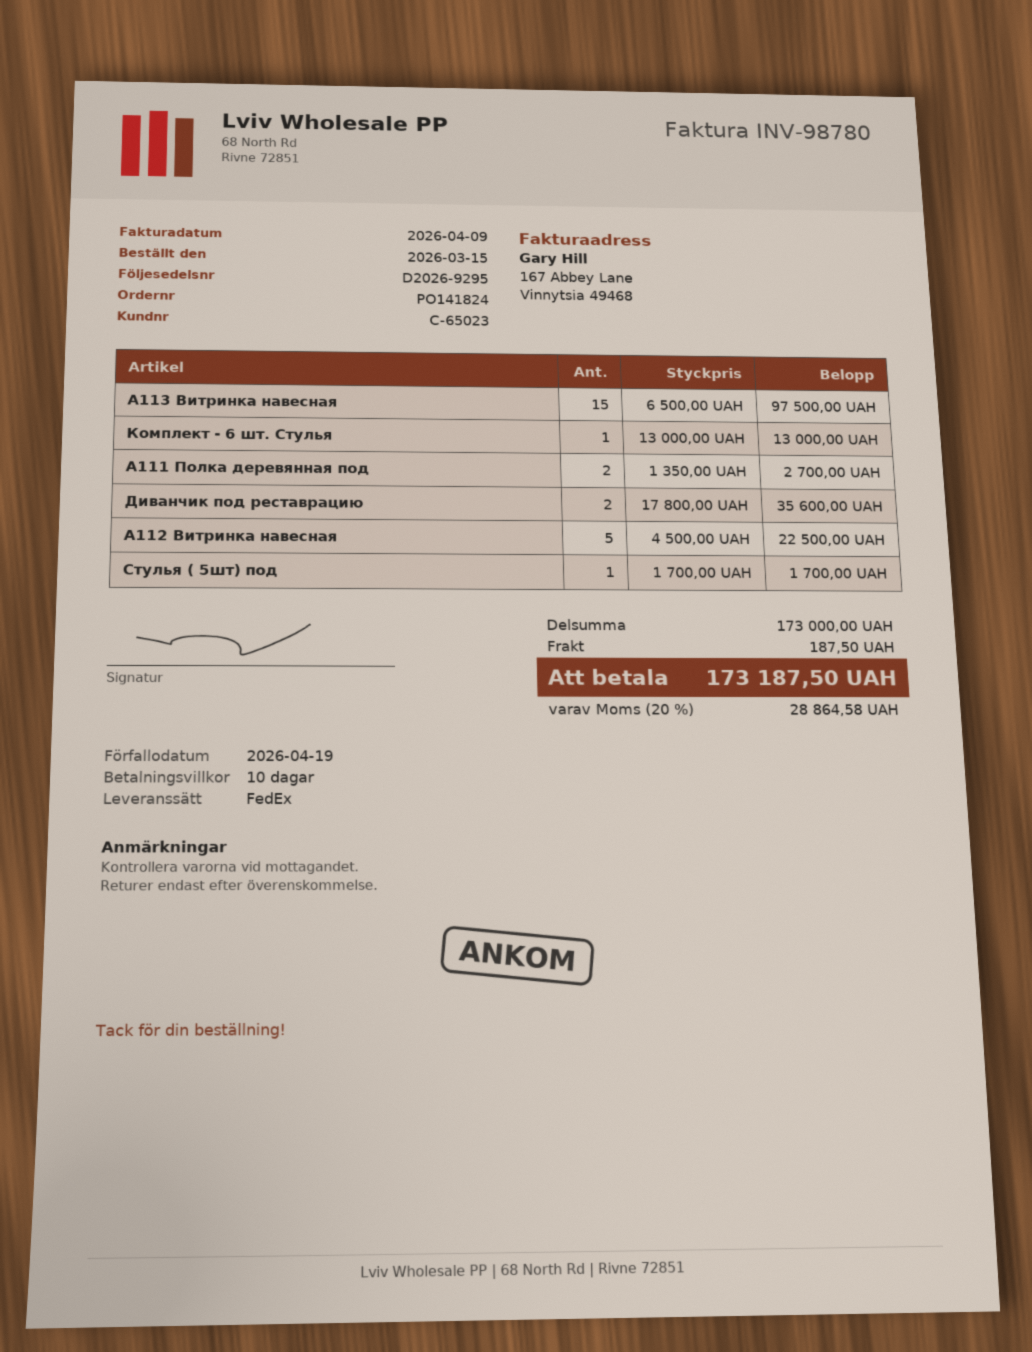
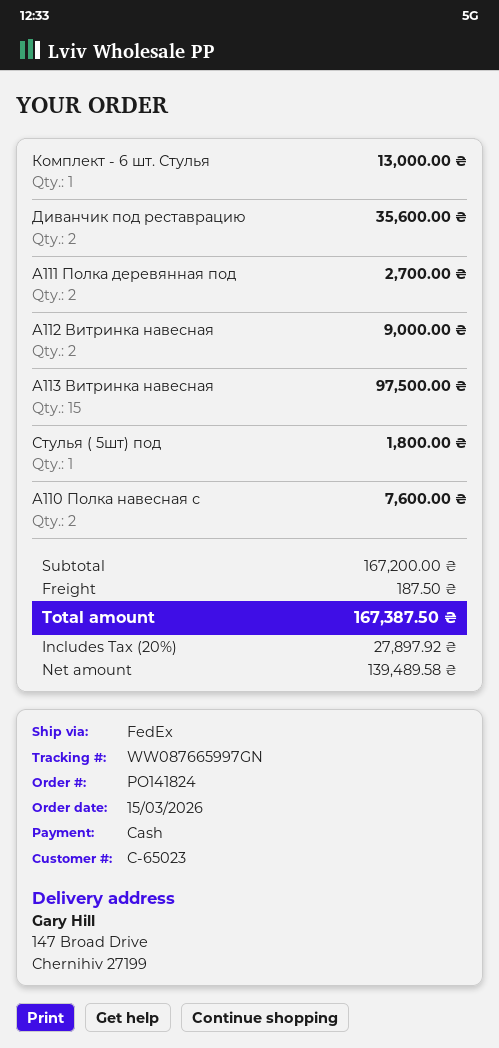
А112 Витринка навесная: 5 for 22500.00 -> 2 for 9000.00
Стулья ( 5шт) под: 1 for 1700.00 -> 1 for 1800.00
А110 Полка навесная с: none -> 2 for 7600.00
subtotal: 173000.00 -> 167200.00
tax: 20% = 28864.58 -> 20% = 27897.92
total: 173187.50 -> 167387.50

